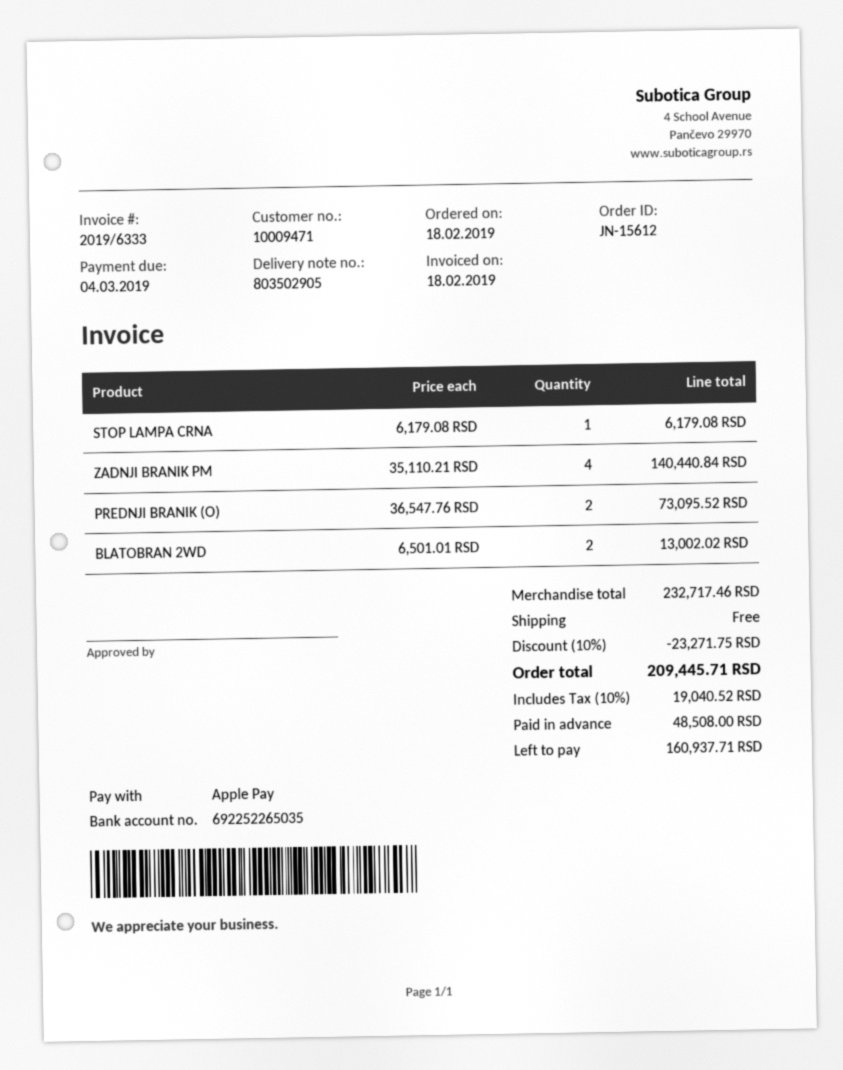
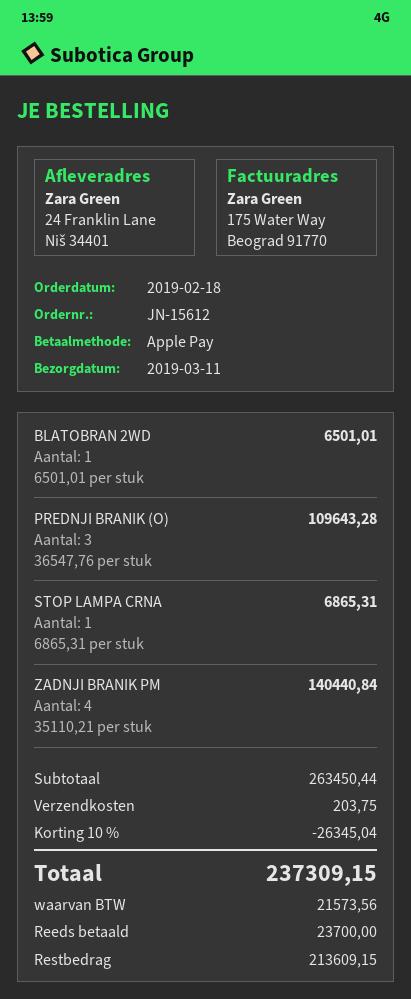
STOP LAMPA CRNA: 1 x 6179.08 = 6179.08 -> 1 x 6865.31 = 6865.31
PREDNJI BRANIK (O): 2 x 36547.76 = 73095.52 -> 3 x 36547.76 = 109643.28
BLATOBRAN 2WD: 2 x 6501.01 = 13002.02 -> 1 x 6501.01 = 6501.01
subtotal: 232717.46 -> 263450.44
discount: 10% = 23271.75 -> 10% = 26345.04
shipping: 0.00 -> 203.75
tax: 19040.52 -> 21573.56
total: 209445.71 -> 237309.15
deposit: 48508.00 -> 23700.00
balance: 160937.71 -> 213609.15

